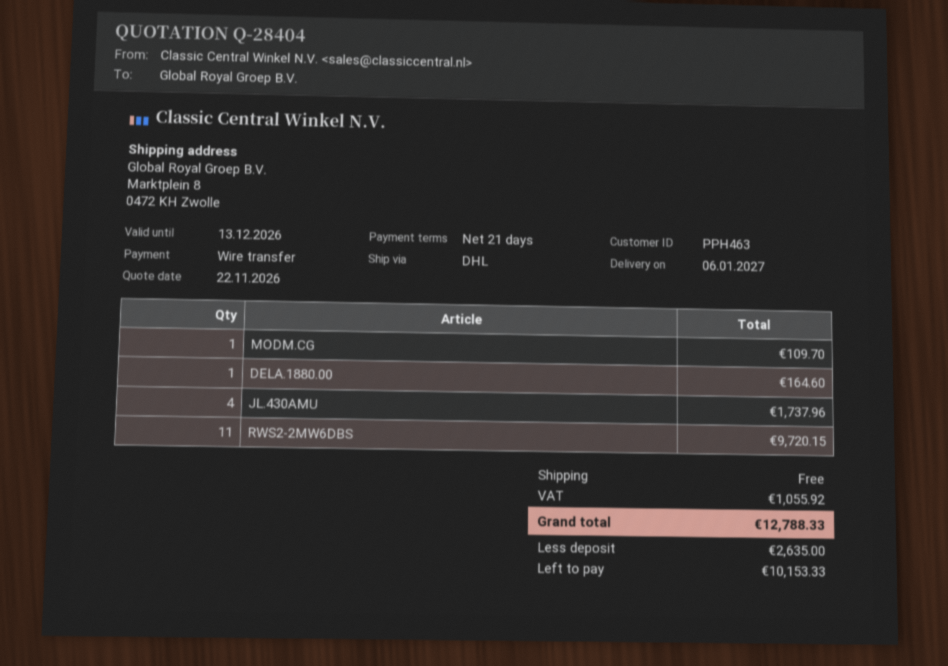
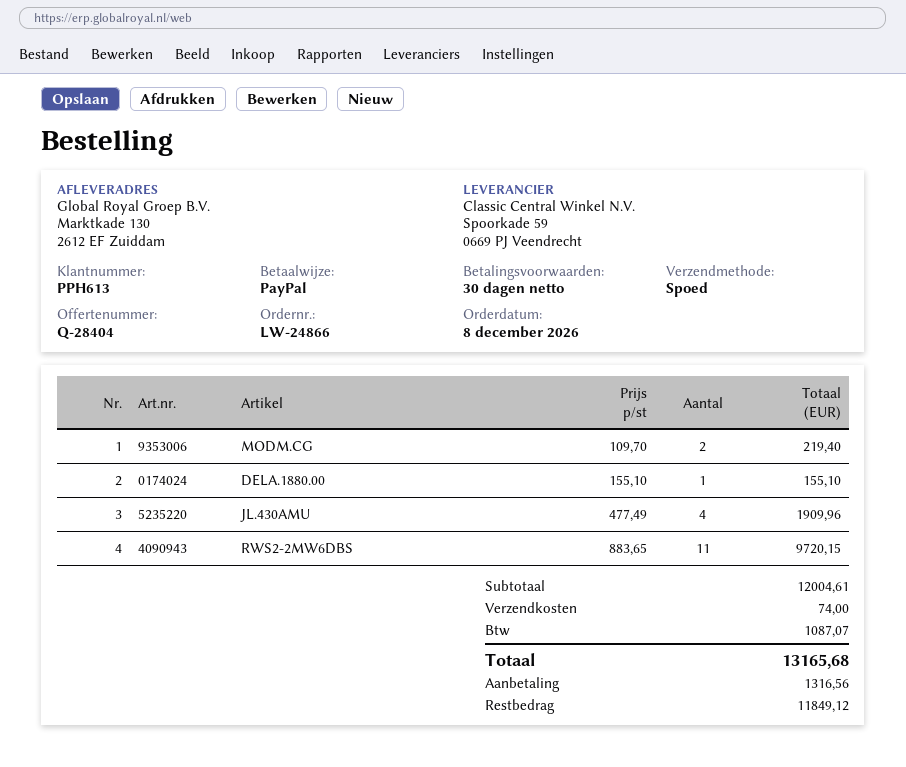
payment terms: 21 days -> 30 days
customer number: PPH463 -> PPH613
payment method: bank transfer -> PayPal
shipping method: DHL -> express
ship to: Marktplein 8, 0472 KH Zwolle -> Marktkade 130, 2612 EF Zuiddam
MODM.CG: 1 for 109.70 -> 2 for 219.40
DELA.1880.00: 1 for 164.60 -> 1 for 155.10
JL.430AMU: 4 for 1737.96 -> 4 for 1909.96
shipping: 0.00 -> 74.00
tax: 1055.92 -> 1087.07
total: 12788.33 -> 13165.68
deposit: 2635.00 -> 1316.56
balance: 10153.33 -> 11849.12

